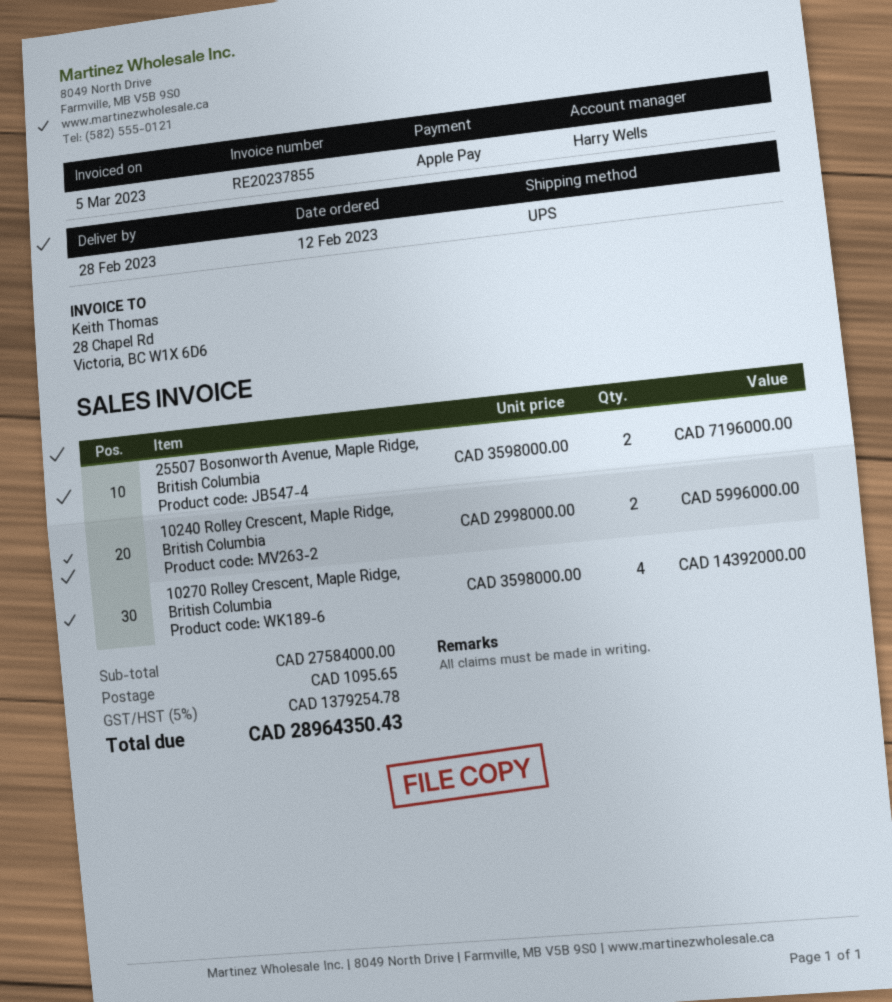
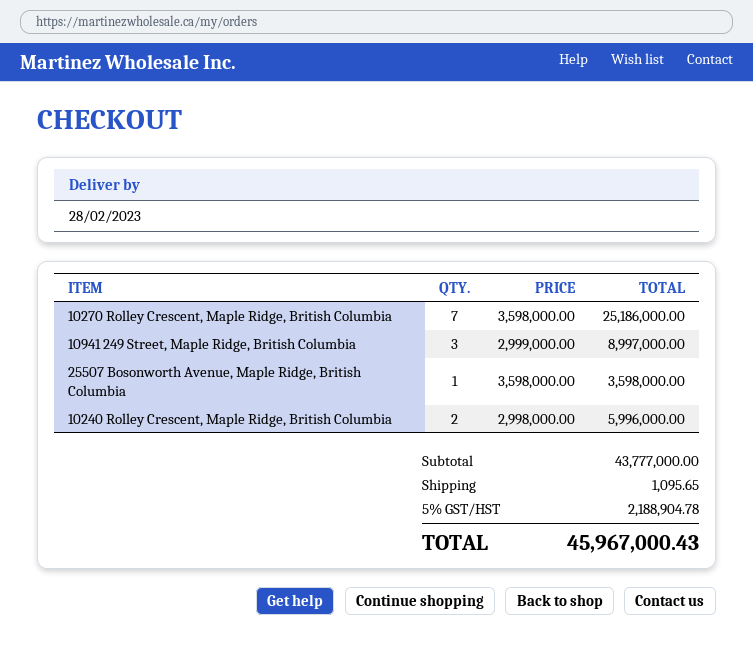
25507 Bosonworth Avenue, Maple Ridge, British Columbia: 2 x 3598000.00 = 7196000.00 -> 1 x 3598000.00 = 3598000.00
10270 Rolley Crescent, Maple Ridge, British Columbia: 4 x 3598000.00 = 14392000.00 -> 7 x 3598000.00 = 25186000.00
10941 249 Street, Maple Ridge, British Columbia: none -> 3 x 2999000.00 = 8997000.00
subtotal: 27584000.00 -> 43777000.00
tax: 5% = 1379254.78 -> 5% = 2188904.78
total: 28964350.43 -> 45967000.43

